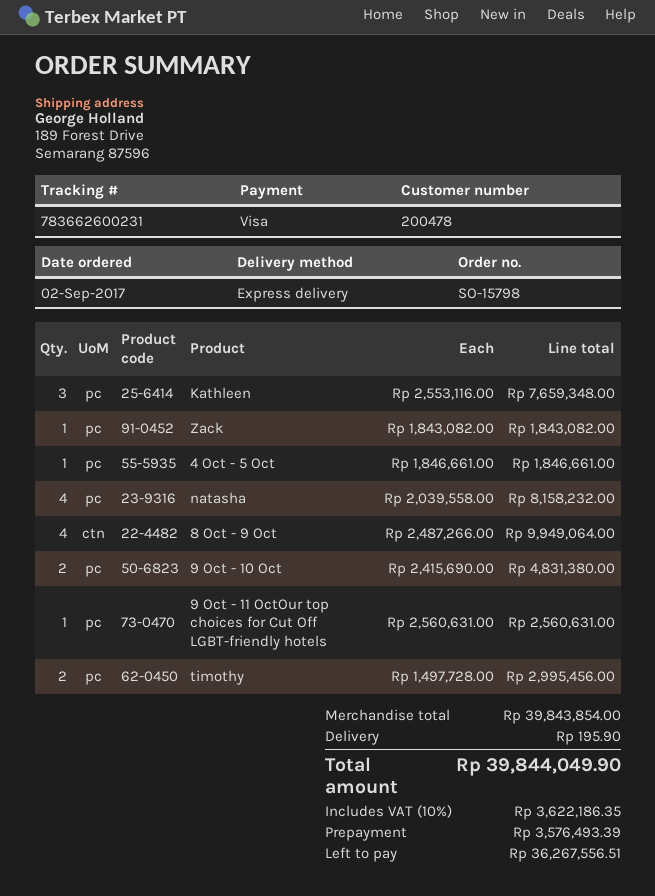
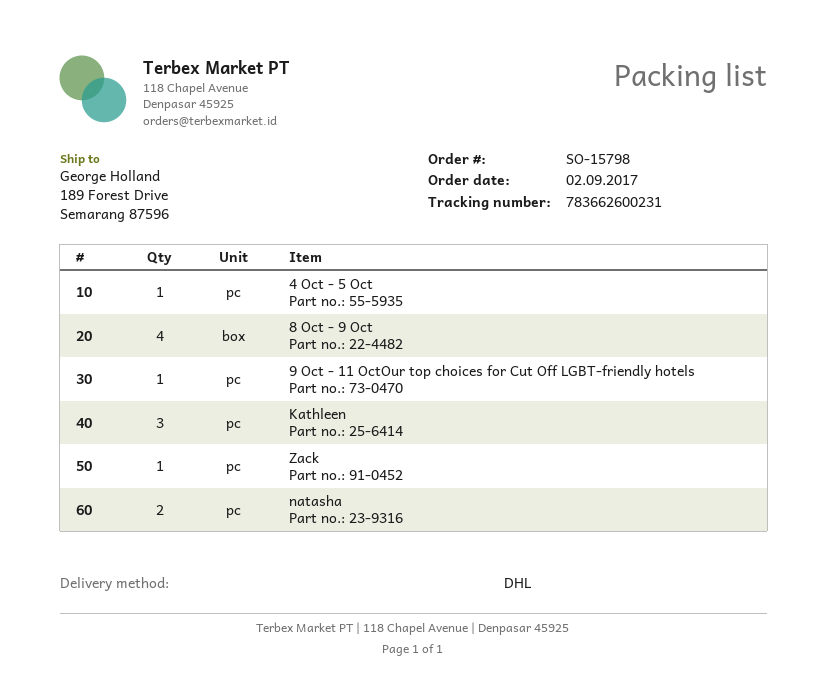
shipping method: express -> DHL
natasha: 4 -> 2
9 Oct - 10 Oct: 2 -> none
timothy: 2 -> none

